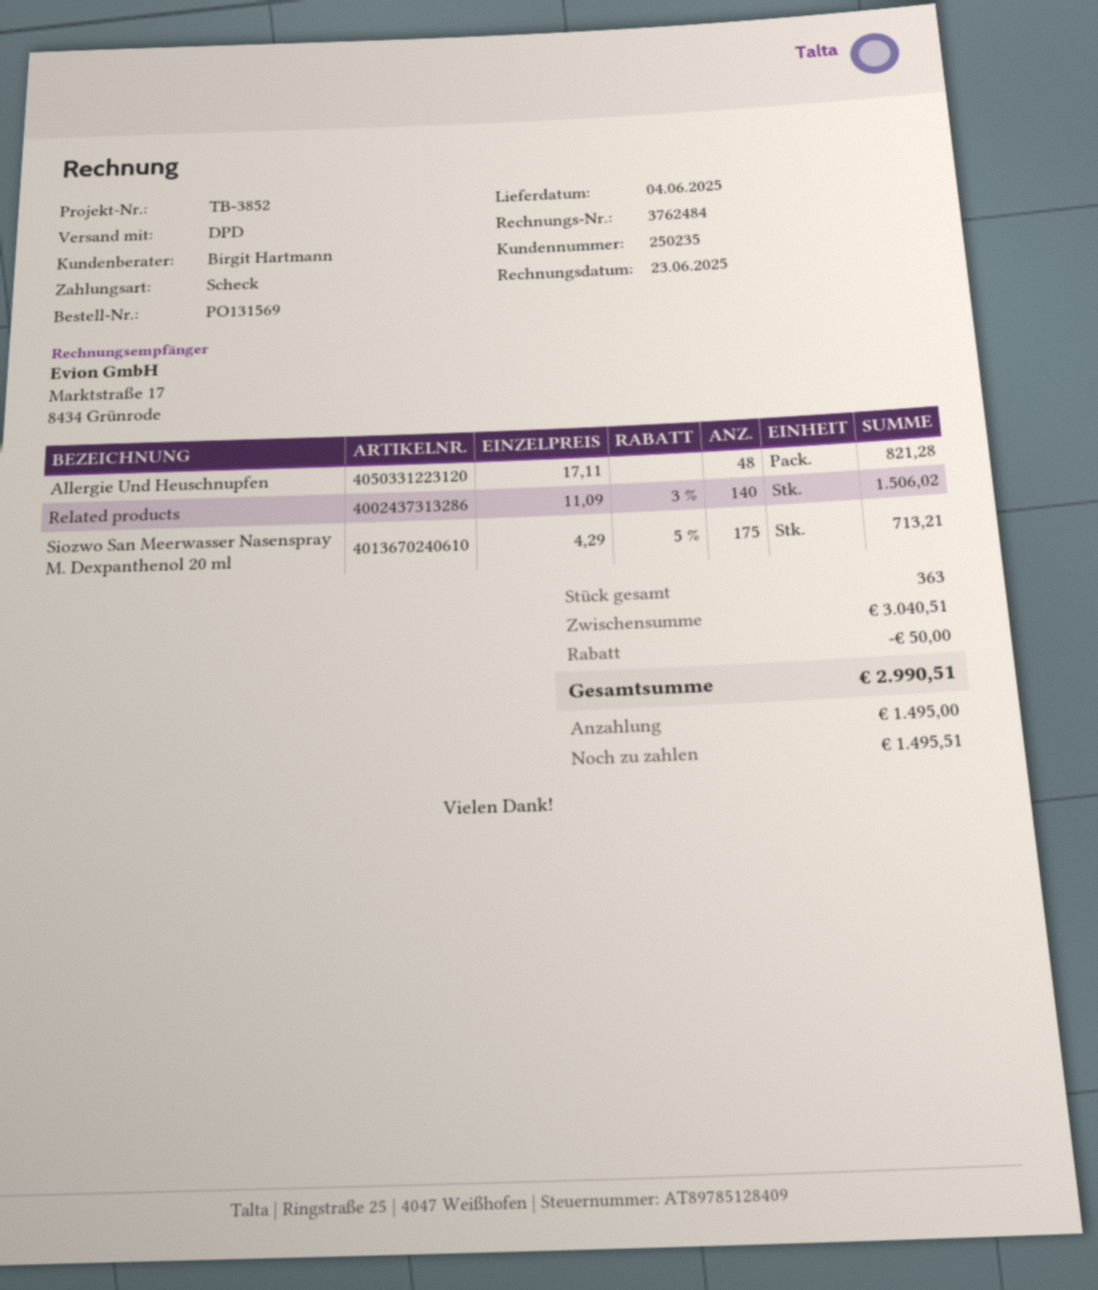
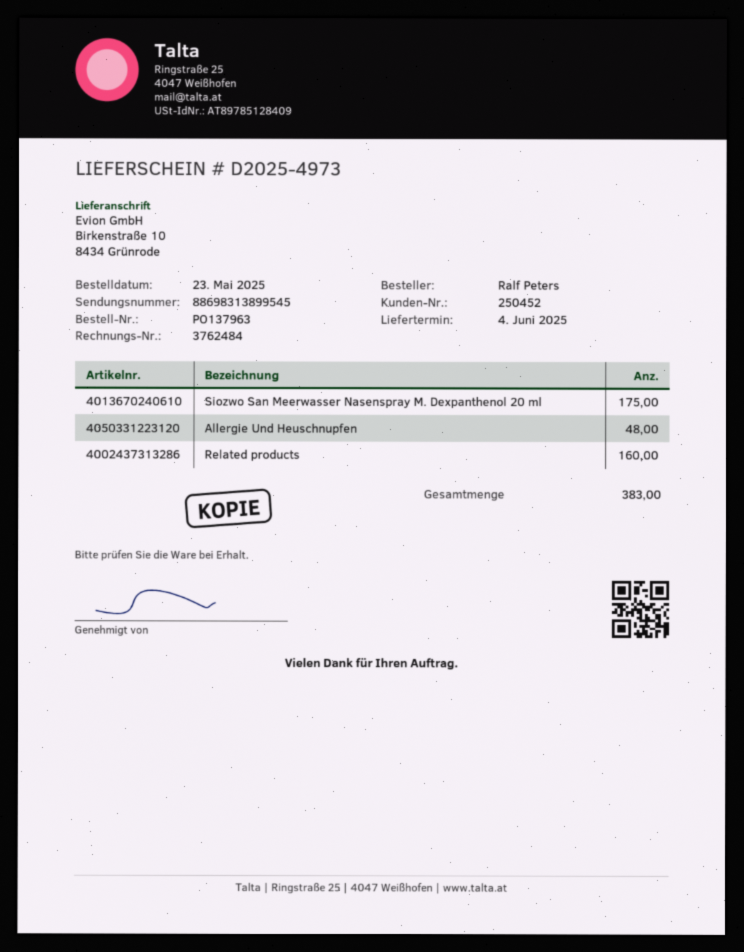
order number: PO131569 -> PO137963
customer number: 250235 -> 250452
Related products: 140 -> 160
total quantity: 363 -> 383

